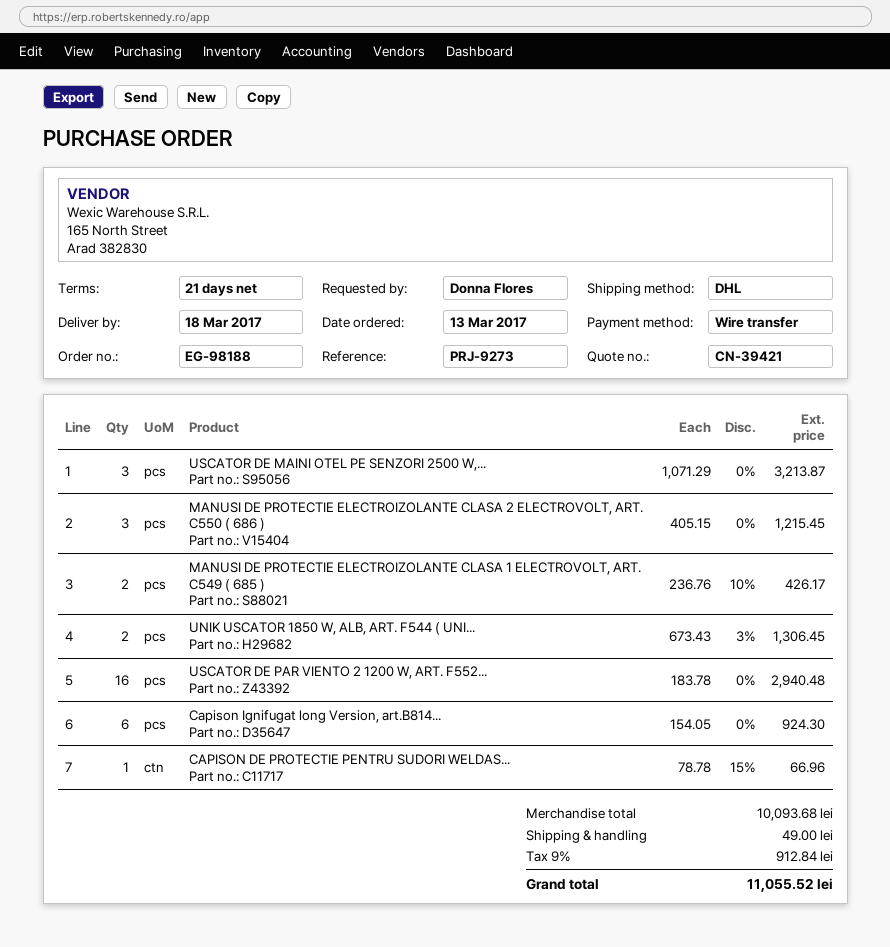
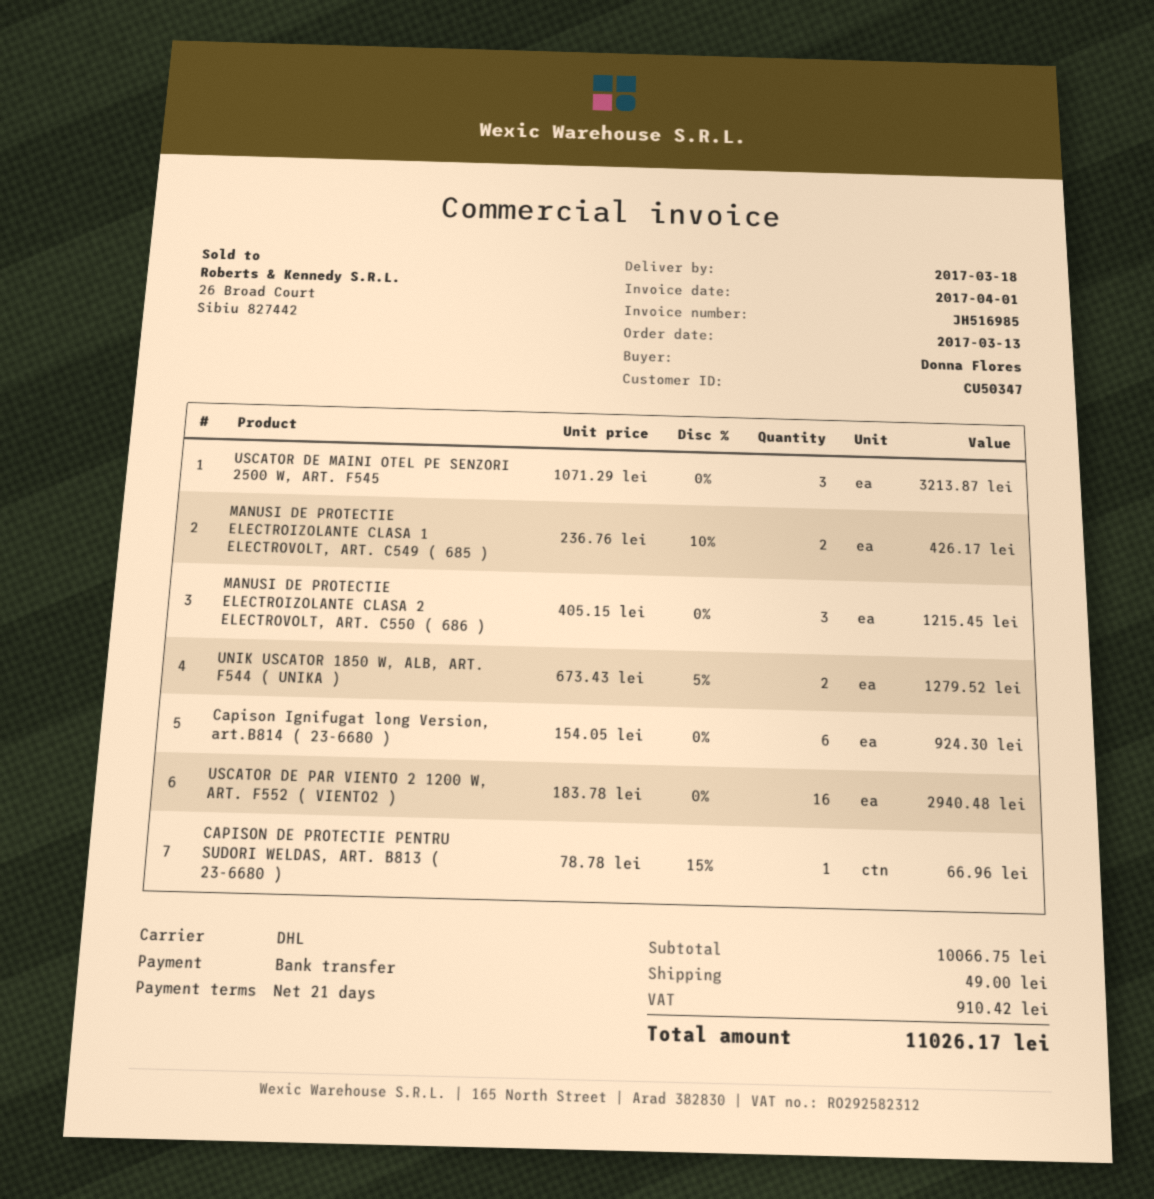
UNIK USCATOR 1850 W, ALB, ART. F544 ( UNI...: 2 x 673.43 - 3% = 1306.45 -> 2 x 673.43 - 5% = 1279.52
subtotal: 10093.68 -> 10066.75
tax: 912.84 -> 910.42
total: 11055.52 -> 11026.17

